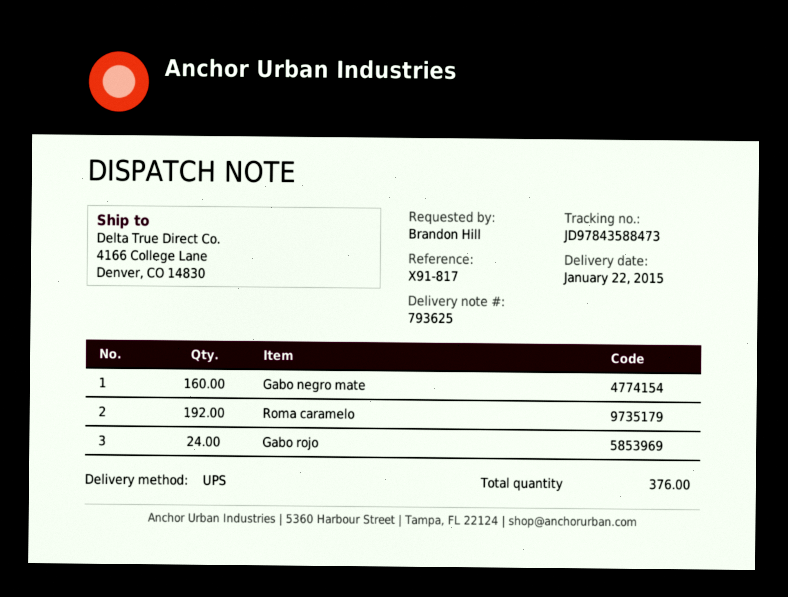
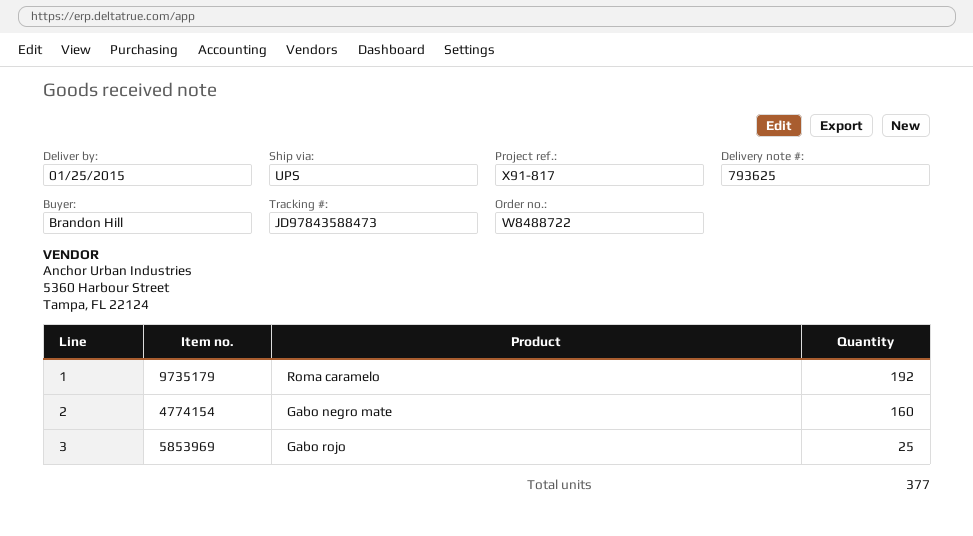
delivery date: 2015-01-22 -> 2015-01-25
Gabo rojo: 24 -> 25
total quantity: 376 -> 377

